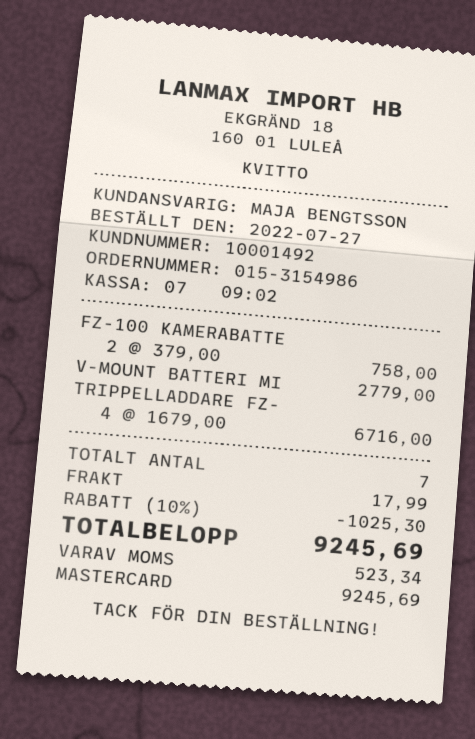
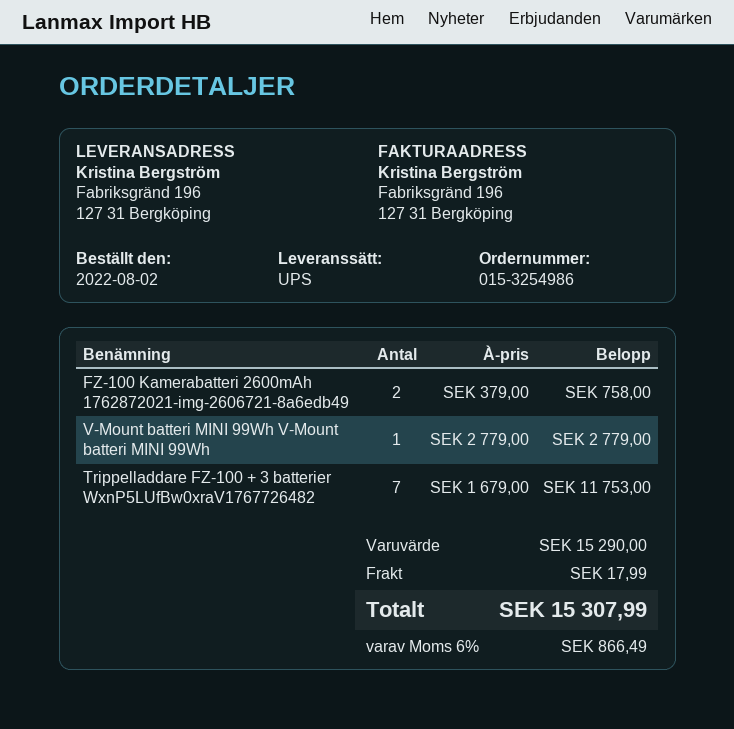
order number: 015-3154986 -> 015-3254986
order date: 2022-07-27 -> 2022-08-02
TRIPPELLADDARE FZ-: 4 x 1679.00 = 6716.00 -> 7 x 1679.00 = 11753.00
discount: 10% = 1025.30 -> none
tax: 523.34 -> 866.49
total: 9245.69 -> 15307.99

